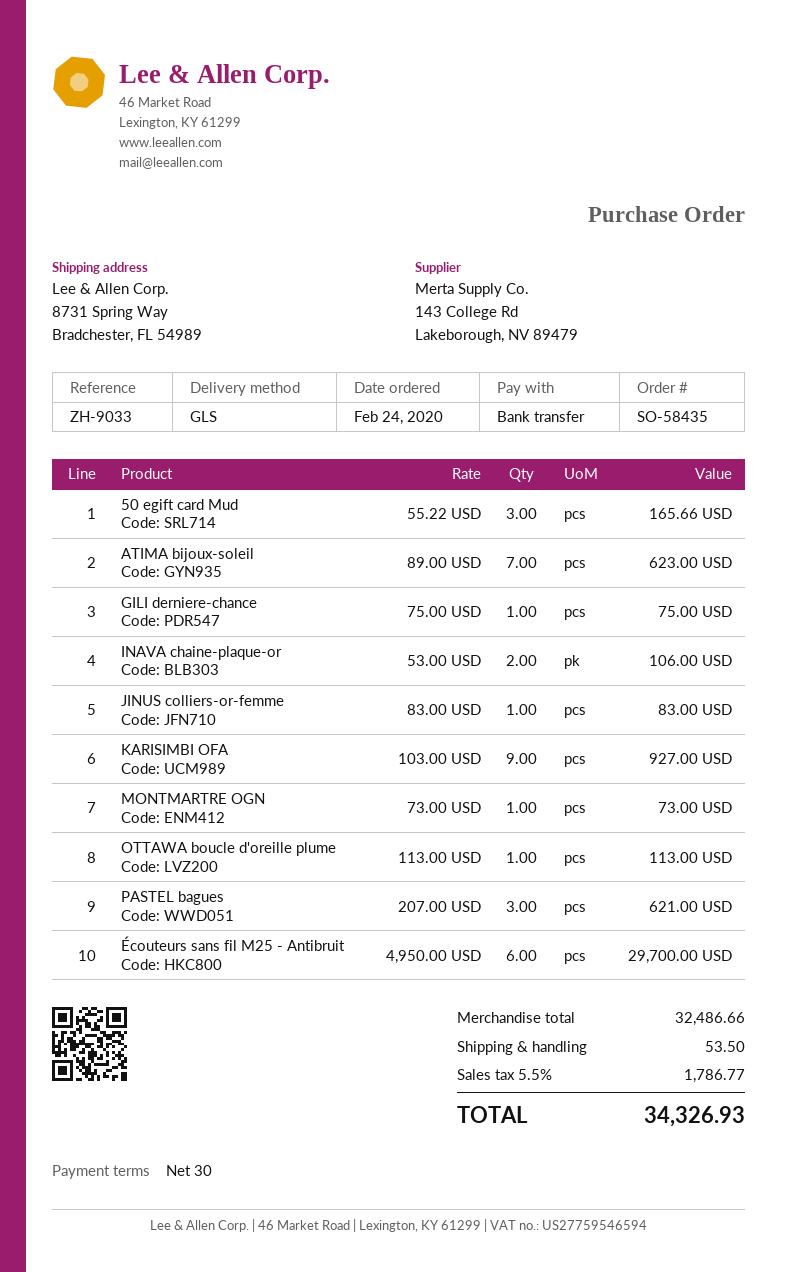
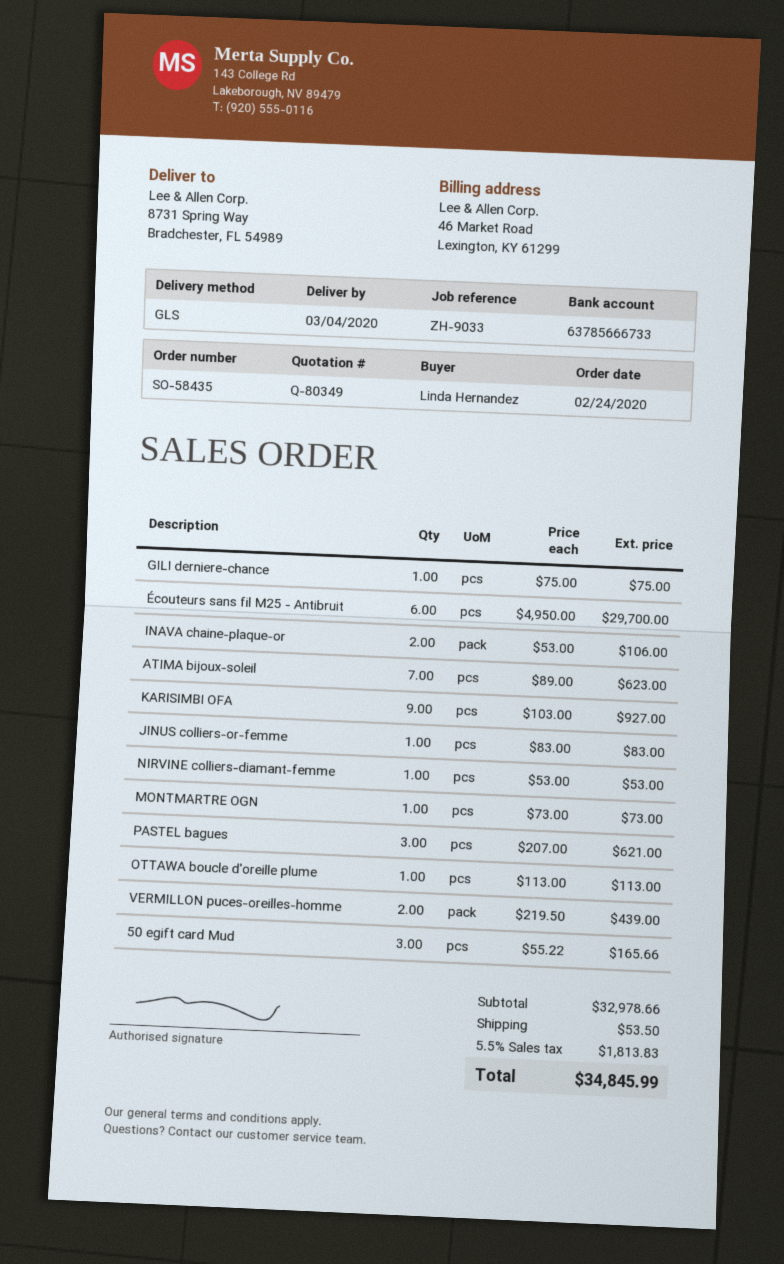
NIRVINE colliers-diamant-femme: none -> 1 x 53.00 = 53.00
VERMILLON puces-oreilles-homme: none -> 2 x 219.50 = 439.00
subtotal: 32486.66 -> 32978.66
tax: 5.5% = 1786.77 -> 5.5% = 1813.83
total: 34326.93 -> 34845.99

